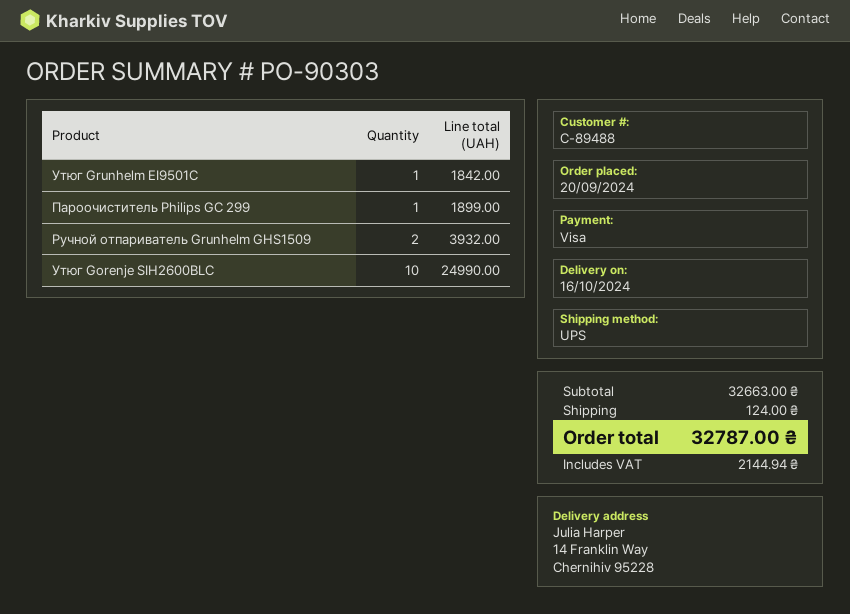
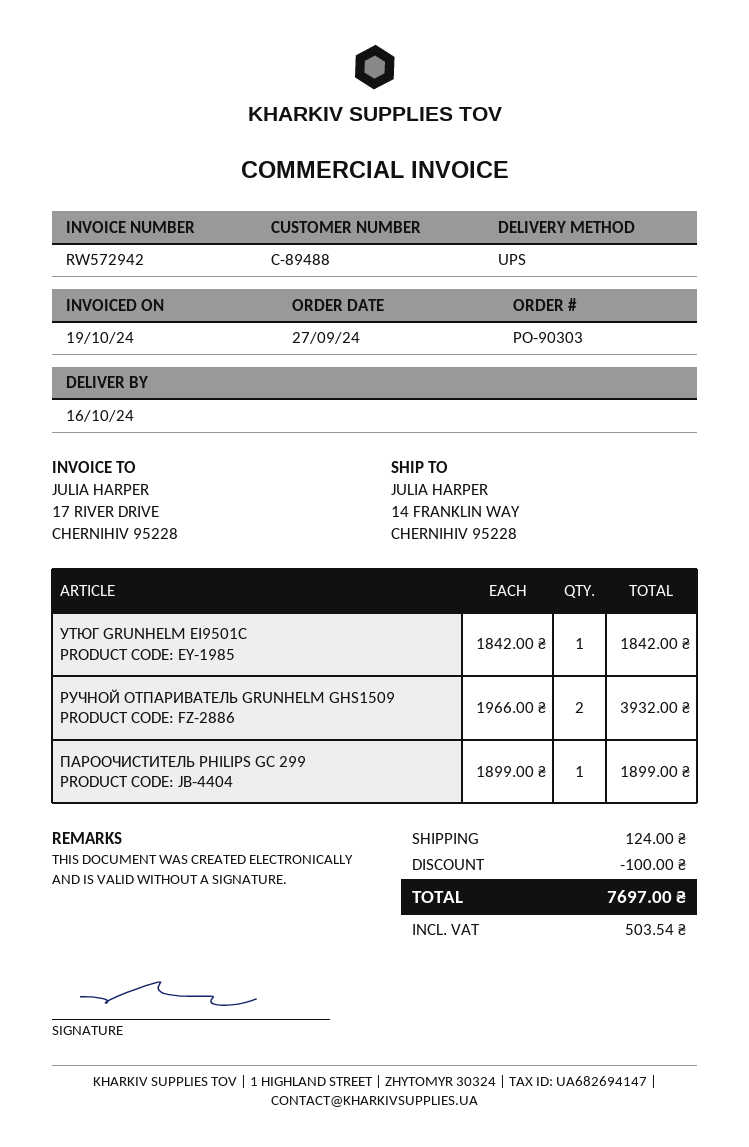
order date: 2024-09-20 -> 2024-09-27
Утюг Gorenje SIH2600BLC: 10 for 24990.00 -> none
discount: none -> 100.00
tax: 2144.94 -> 503.54
total: 32787.00 -> 7697.00

